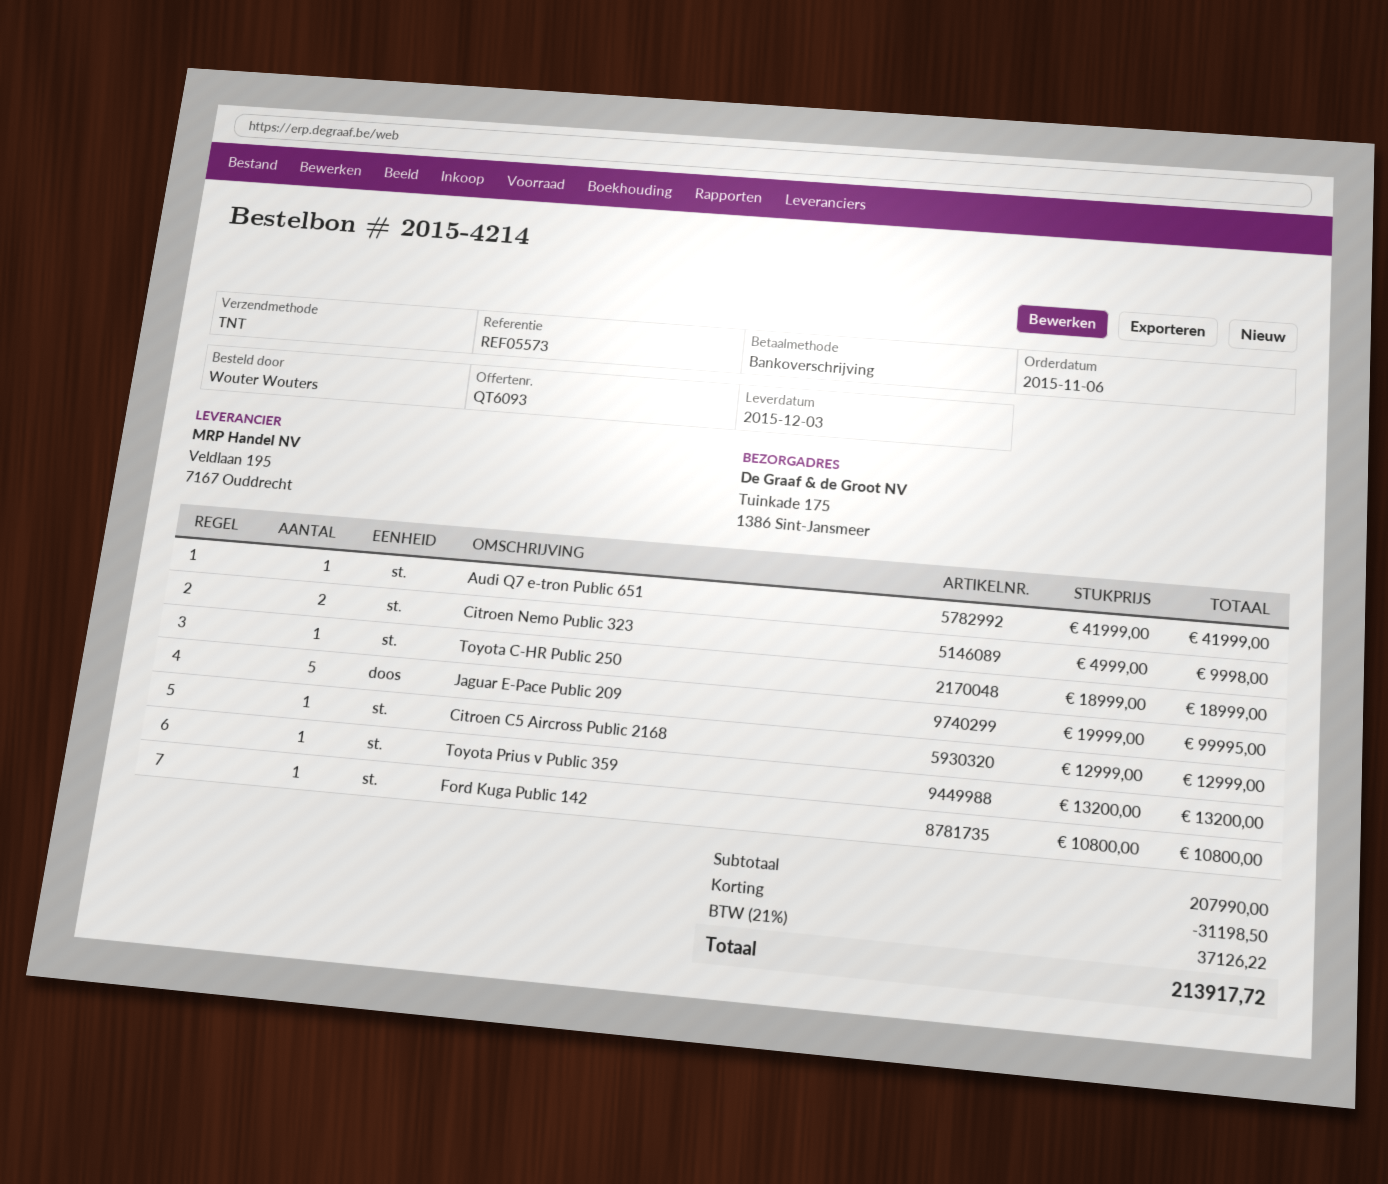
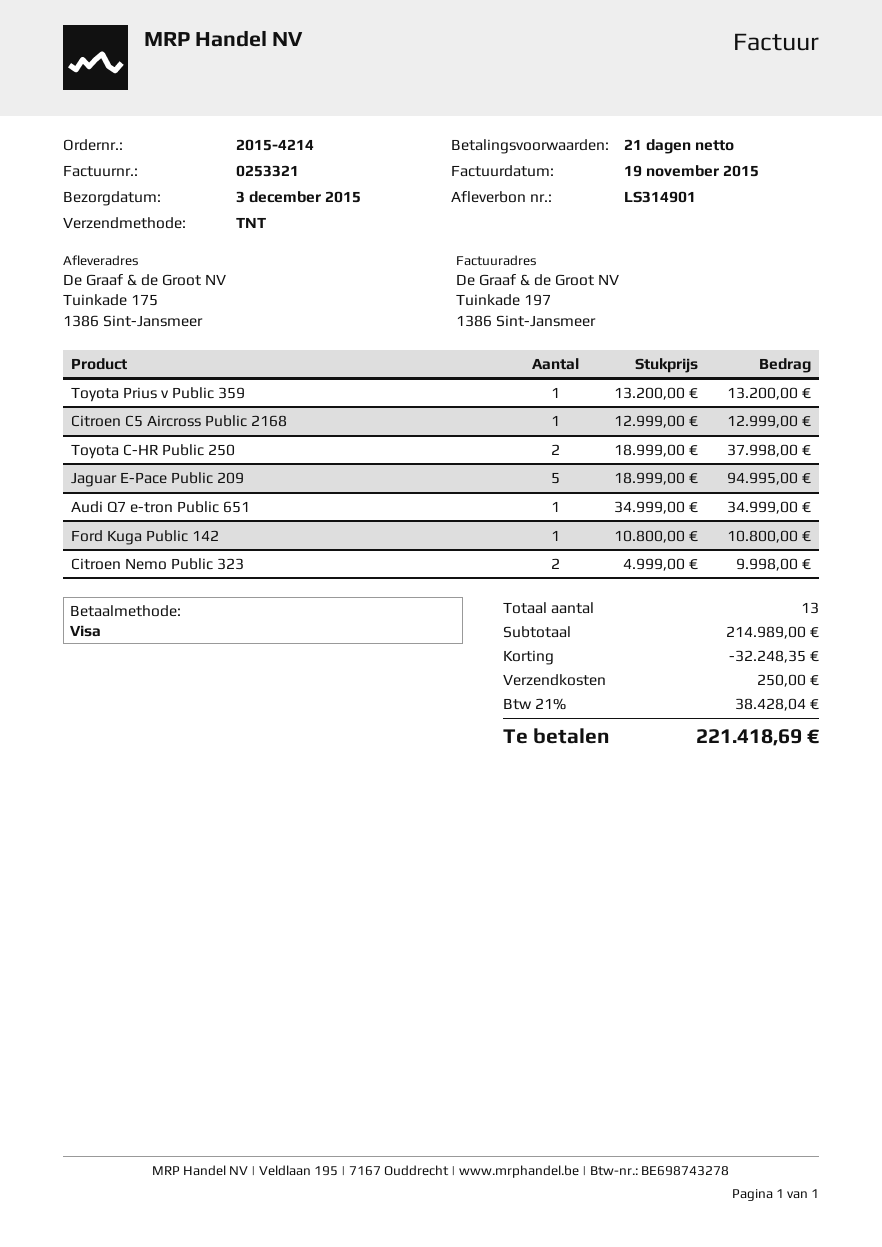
payment method: bank transfer -> Visa
Audi Q7 e-tron Public 651: 1 x 41999.00 = 41999.00 -> 1 x 34999.00 = 34999.00
Toyota C-HR Public 250: 1 x 18999.00 = 18999.00 -> 2 x 18999.00 = 37998.00
Jaguar E-Pace Public 209: 5 x 19999.00 = 99995.00 -> 5 x 18999.00 = 94995.00
subtotal: 207990.00 -> 214989.00
discount: 31198.50 -> 32248.35
shipping: none -> 250.00
tax: 21% = 37126.22 -> 21% = 38428.04
total: 213917.72 -> 221418.69

